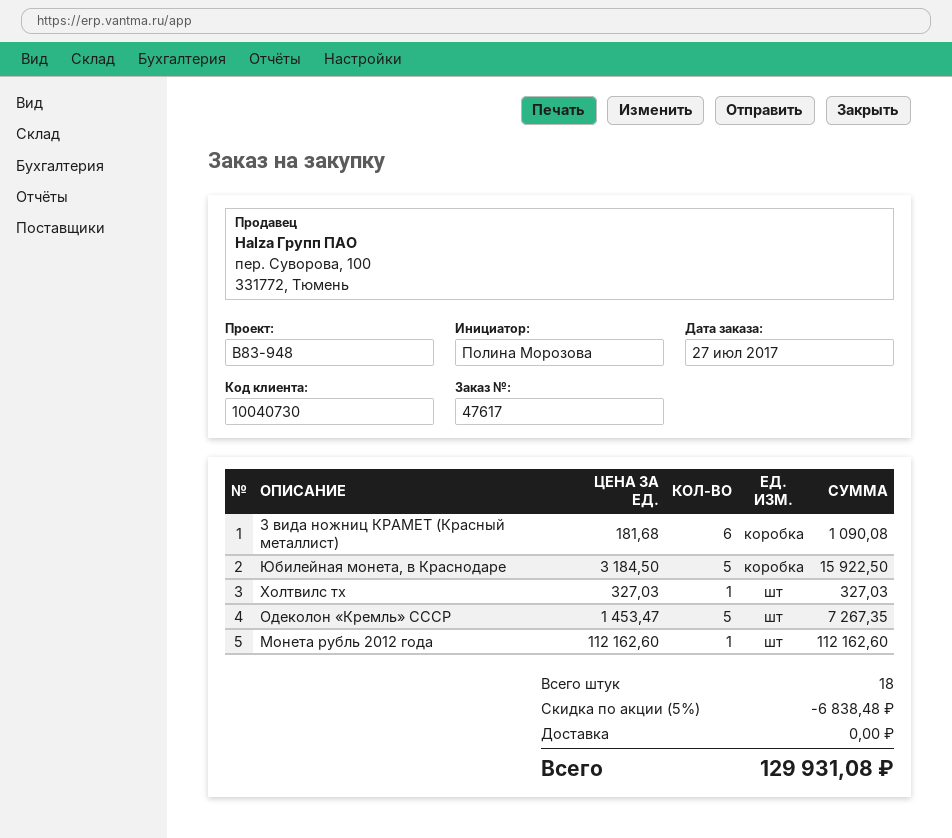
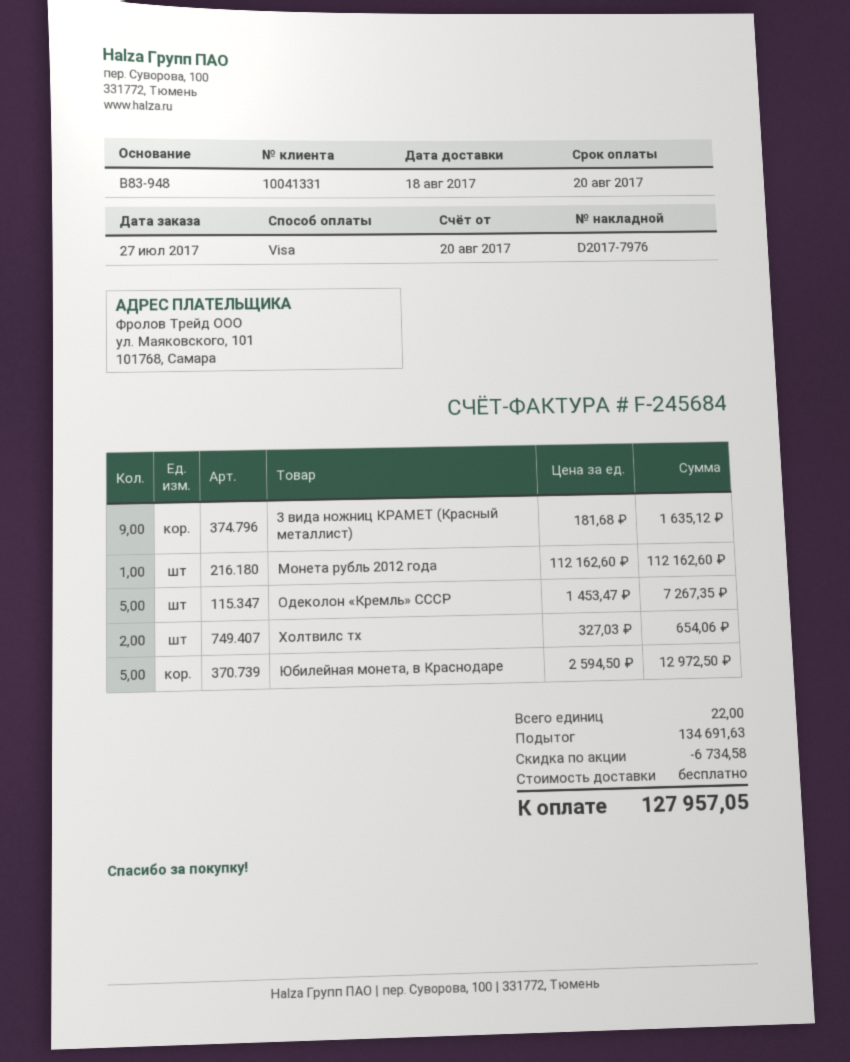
customer number: 10040730 -> 10041331
3 вида ножниц КРАМЕТ (Красный металлист): 6 x 181.68 = 1090.08 -> 9 x 181.68 = 1635.12
Юбилейная монета, в Краснодаре: 5 x 3184.50 = 15922.50 -> 5 x 2594.50 = 12972.50
Холтвилс тх: 1 x 327.03 = 327.03 -> 2 x 327.03 = 654.06
total quantity: 18 -> 22
discount: 6838.48 -> 6734.58
total: 129931.08 -> 127957.05

